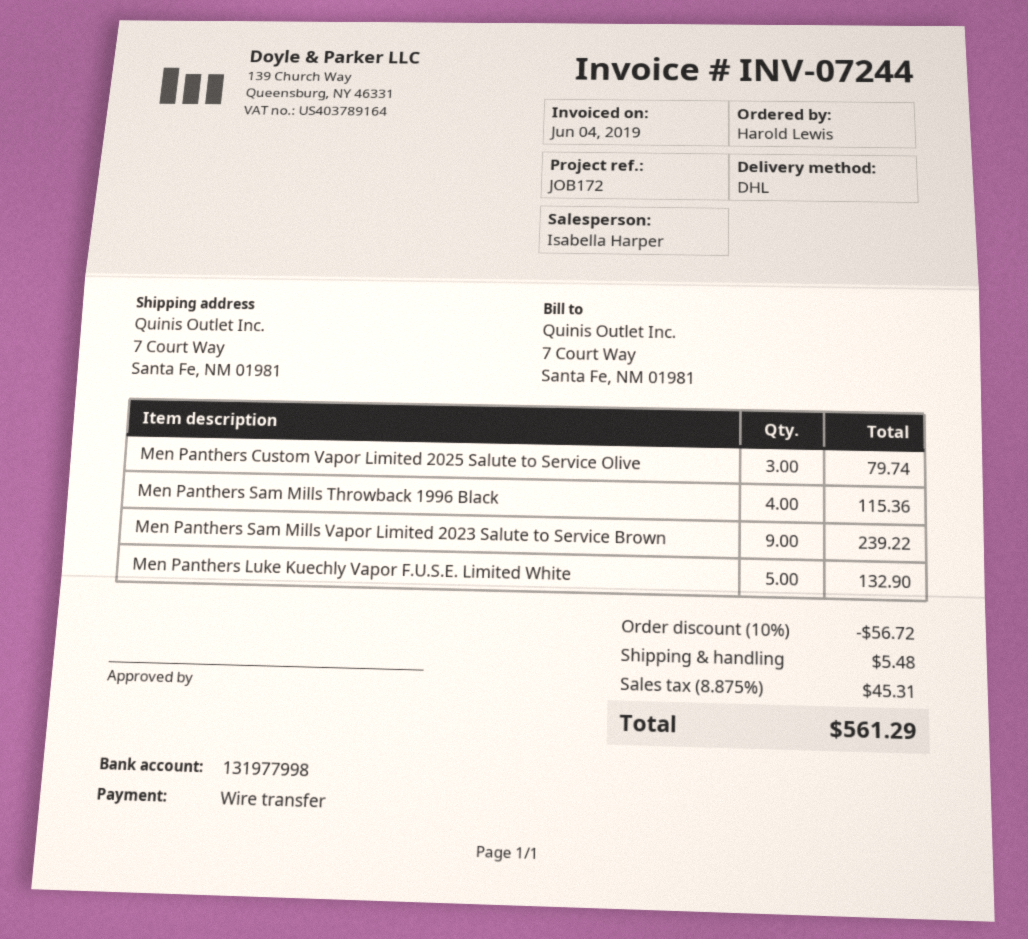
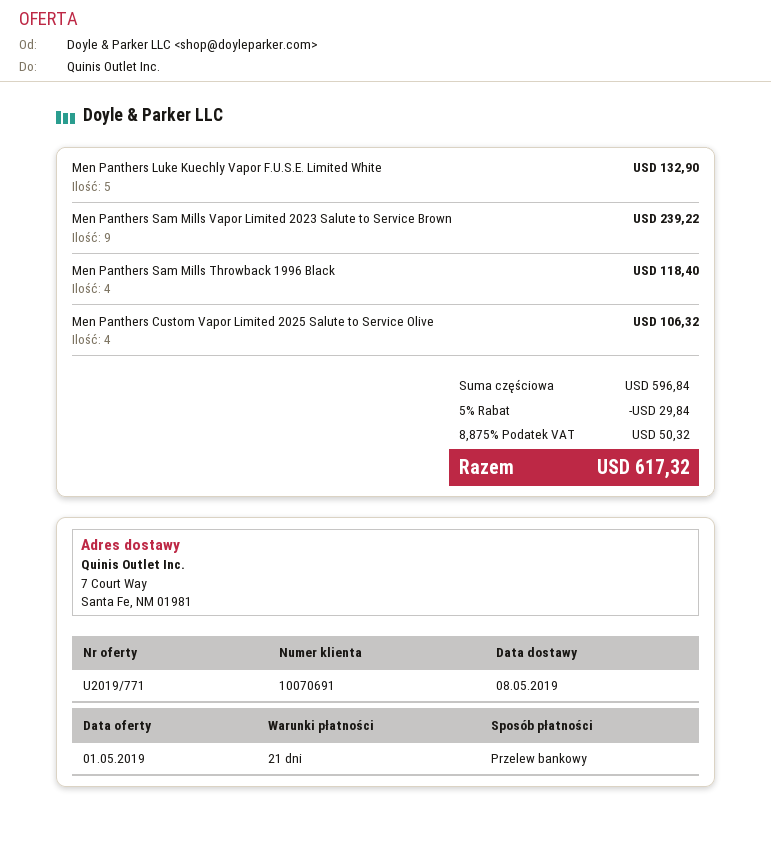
Men Panthers Custom Vapor Limited 2025 Salute to Service Olive: 3 for 79.74 -> 4 for 106.32
Men Panthers Sam Mills Throwback 1996 Black: 4 for 115.36 -> 4 for 118.40
discount: 10% = 56.72 -> 5% = 29.84
shipping: 5.48 -> none
tax: 8.875% = 45.31 -> 8.875% = 50.32
total: 561.29 -> 617.32

